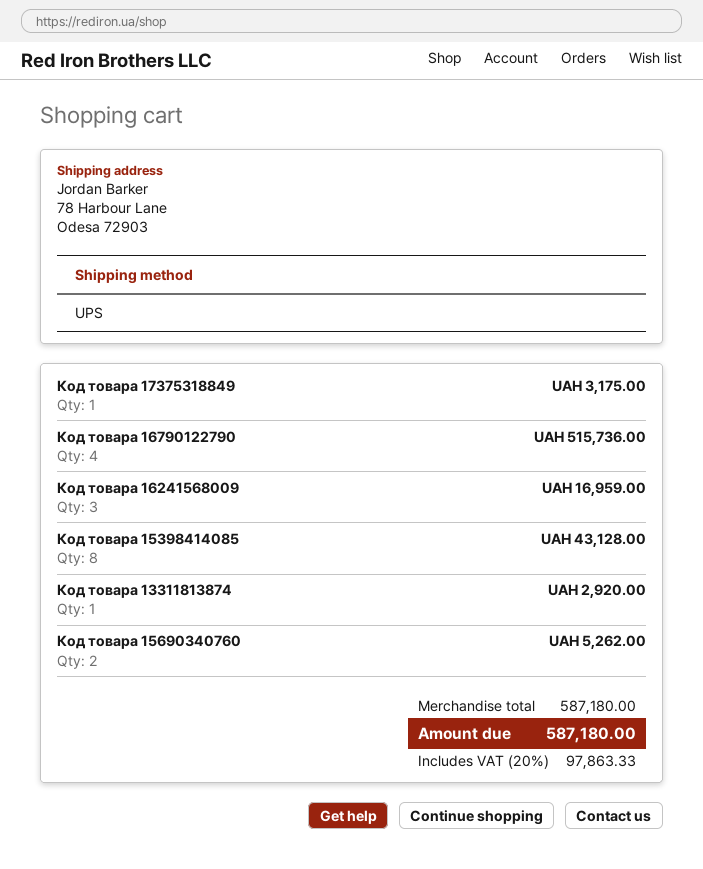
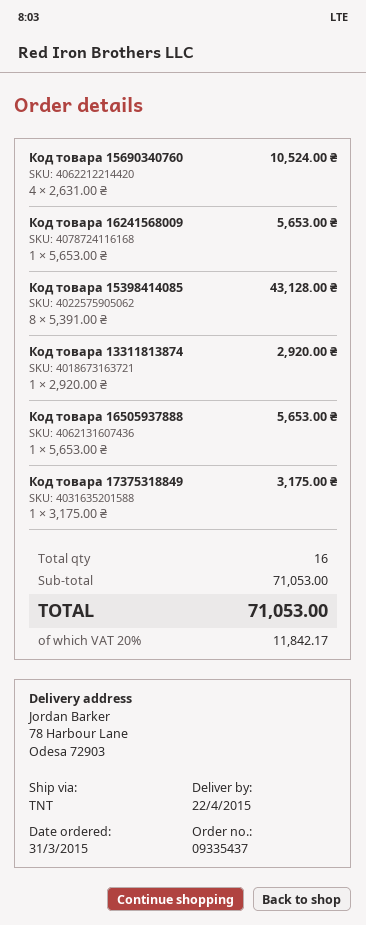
shipping method: UPS -> TNT
Код товара 16790122790: 4 for 515736.00 -> none
Код товара 16241568009: 3 for 16959.00 -> 1 for 5653.00
Код товара 15690340760: 2 for 5262.00 -> 4 for 10524.00
Код товара 16505937888: none -> 1 for 5653.00
subtotal: 587180.00 -> 71053.00
tax: 20% = 97863.33 -> 20% = 11842.17
total: 587180.00 -> 71053.00

